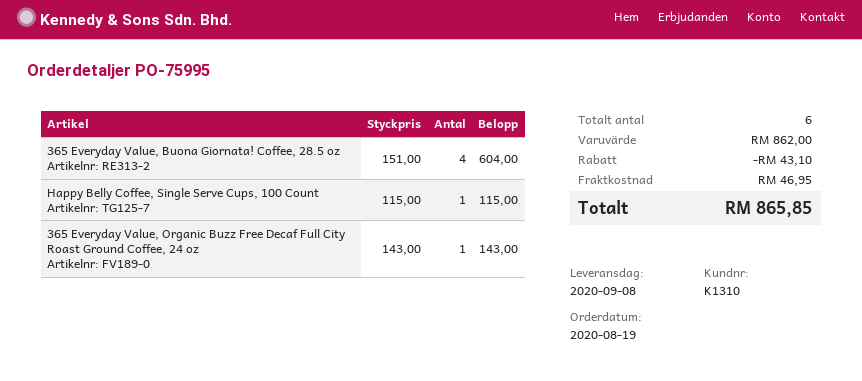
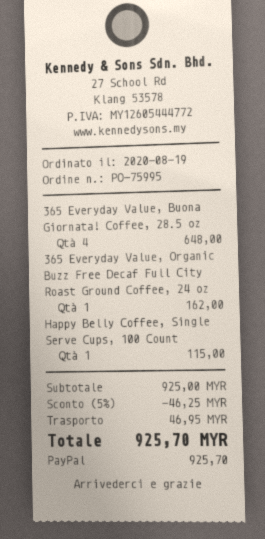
365 Everyday Value, Buona Giornata! Coffee, 28.5 oz: 4 for 604.00 -> 4 for 648.00
365 Everyday Value, Organic Buzz Free Decaf Full City Roast Ground Coffee, 24 oz: 1 for 143.00 -> 1 for 162.00
subtotal: 862.00 -> 925.00
discount: 43.10 -> 46.25
total: 865.85 -> 925.70

